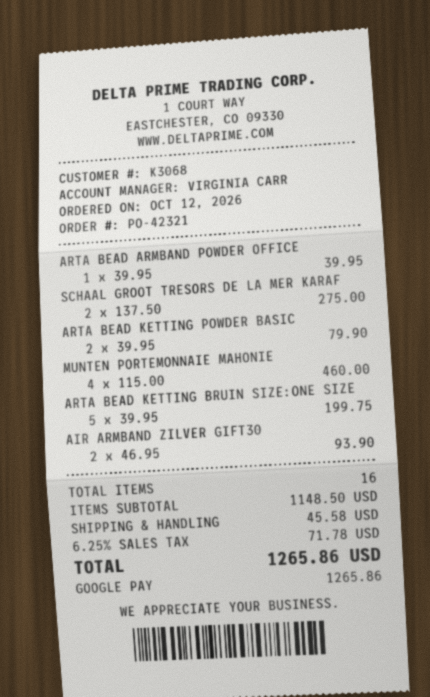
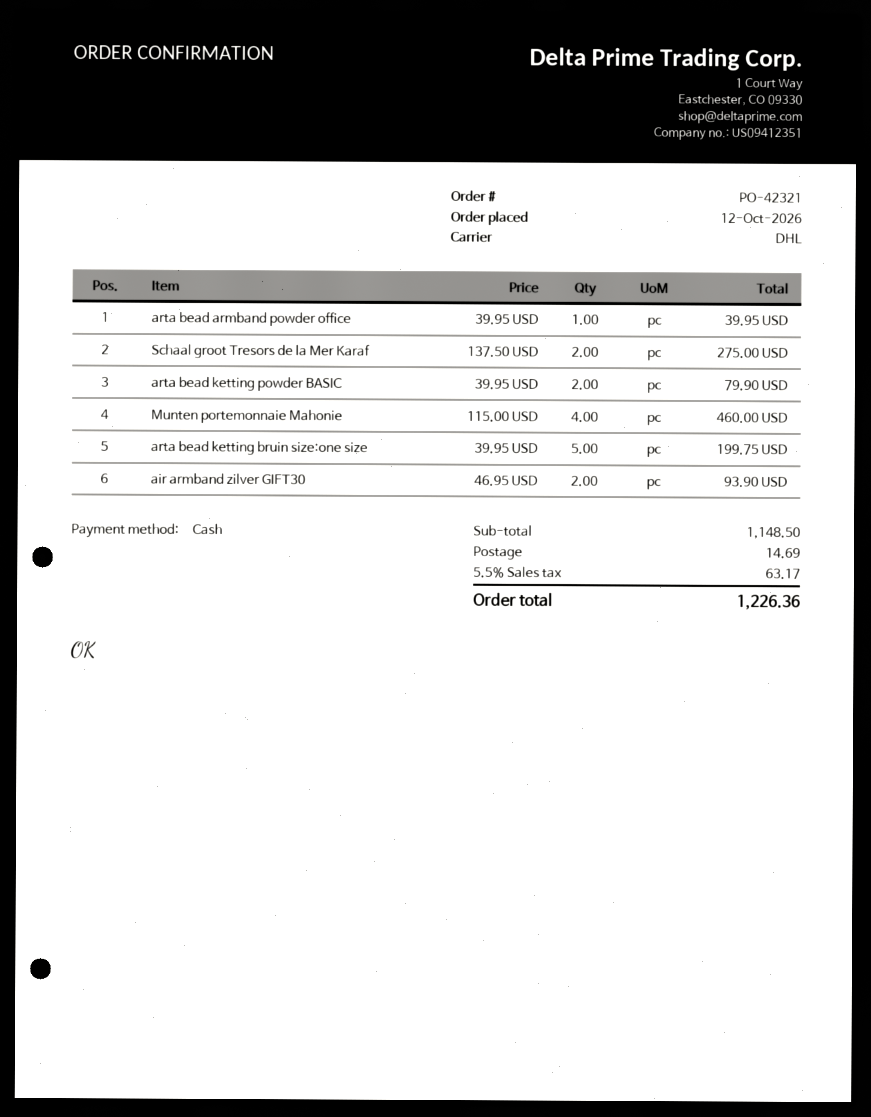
payment method: Google Pay -> cash
shipping: 45.58 -> 14.69
tax: 6.25% = 71.78 -> 5.5% = 63.17
total: 1265.86 -> 1226.36

